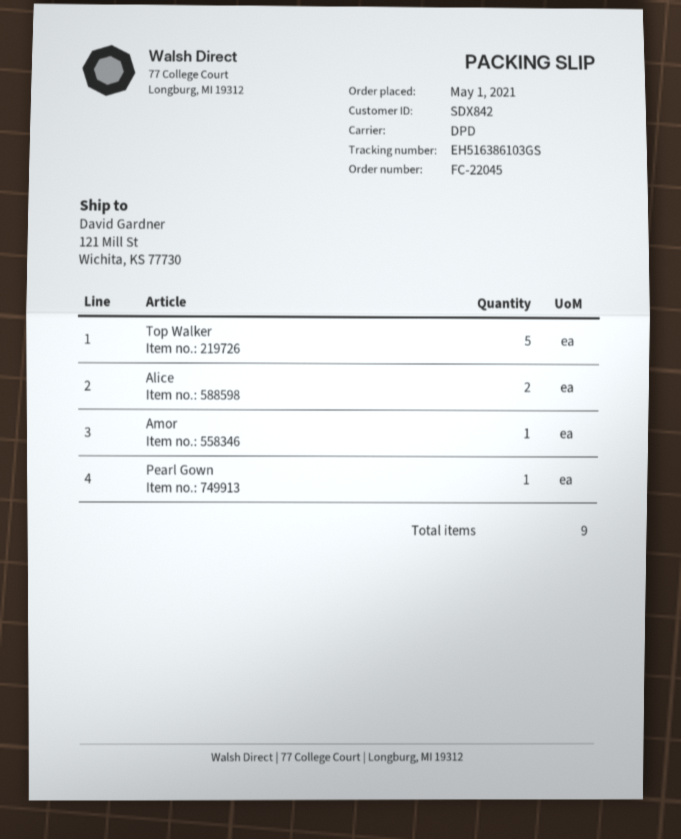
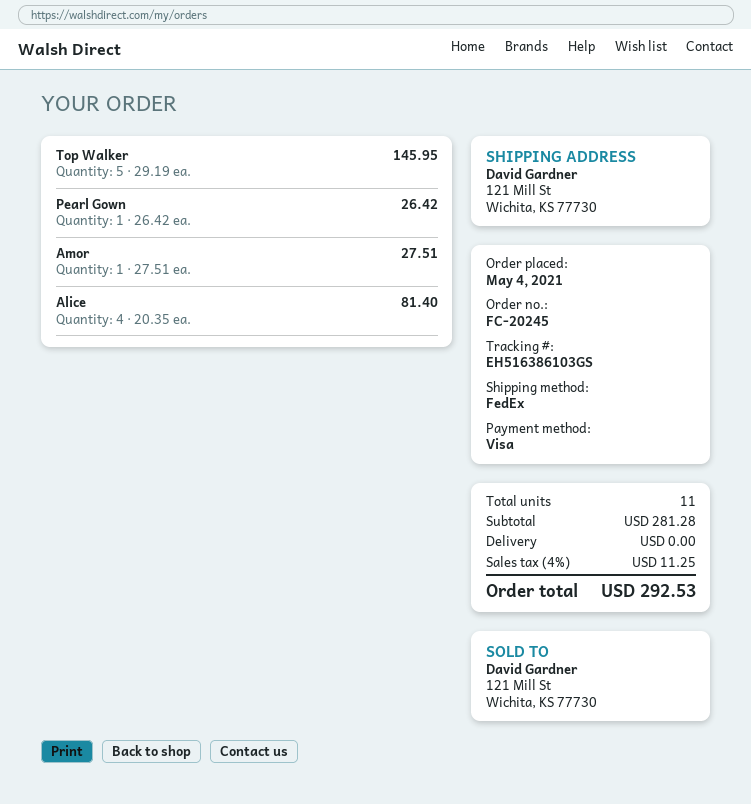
order number: FC-22045 -> FC-20245
order date: 2021-05-01 -> 2021-05-04
shipping method: DPD -> FedEx
Alice: 2 -> 4
total quantity: 9 -> 11

